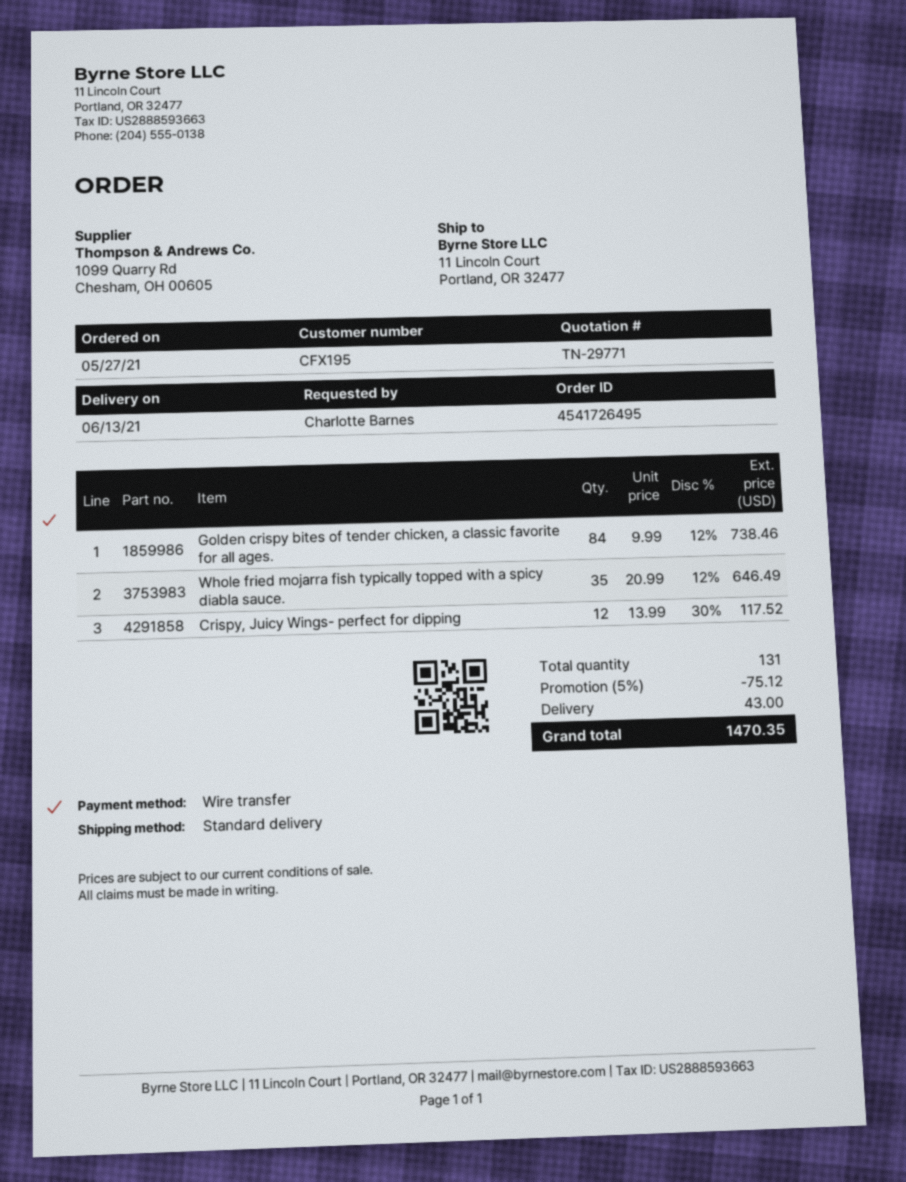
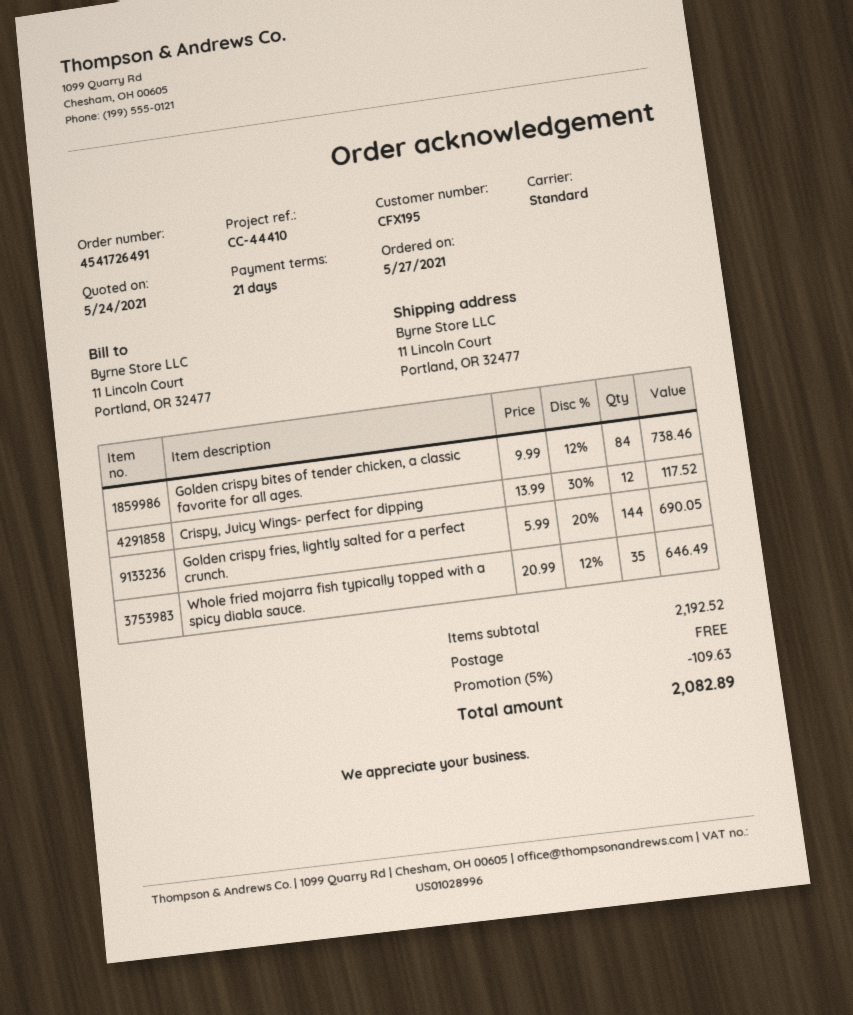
order number: 4541726495 -> 4541726491
Golden crispy fries, lightly salted for a perfect crunch.: none -> 144 x 5.99 - 20% = 690.05
discount: 5% = 75.12 -> 5% = 109.63
shipping: 43.00 -> 0.00
total: 1470.35 -> 2082.89

